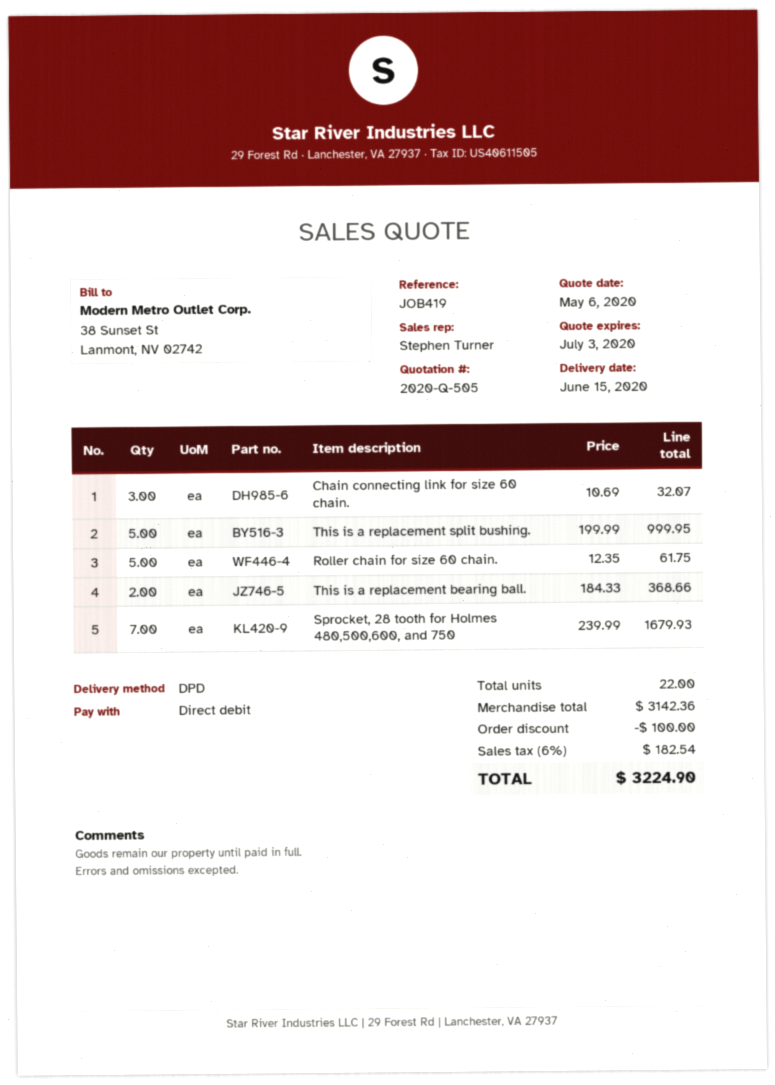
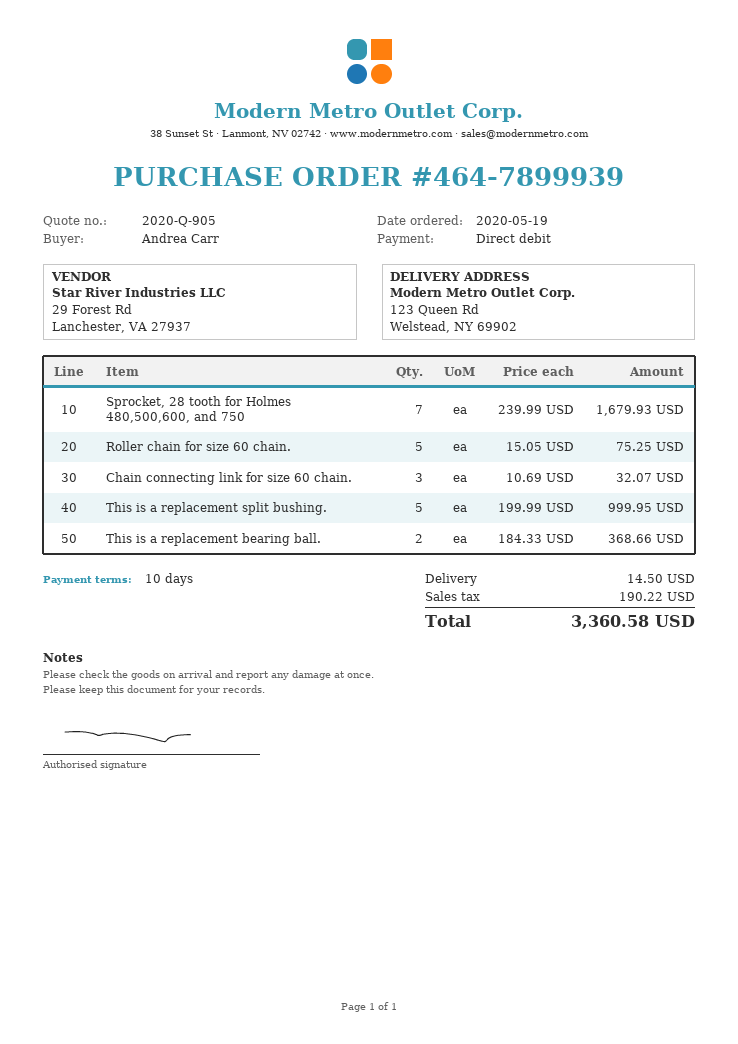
quote number: 2020-Q-505 -> 2020-Q-905
Roller chain for size 60 chain.: 5 x 12.35 = 61.75 -> 5 x 15.05 = 75.25
discount: 100.00 -> none
shipping: none -> 14.50
tax: 182.54 -> 190.22
total: 3224.90 -> 3360.58

